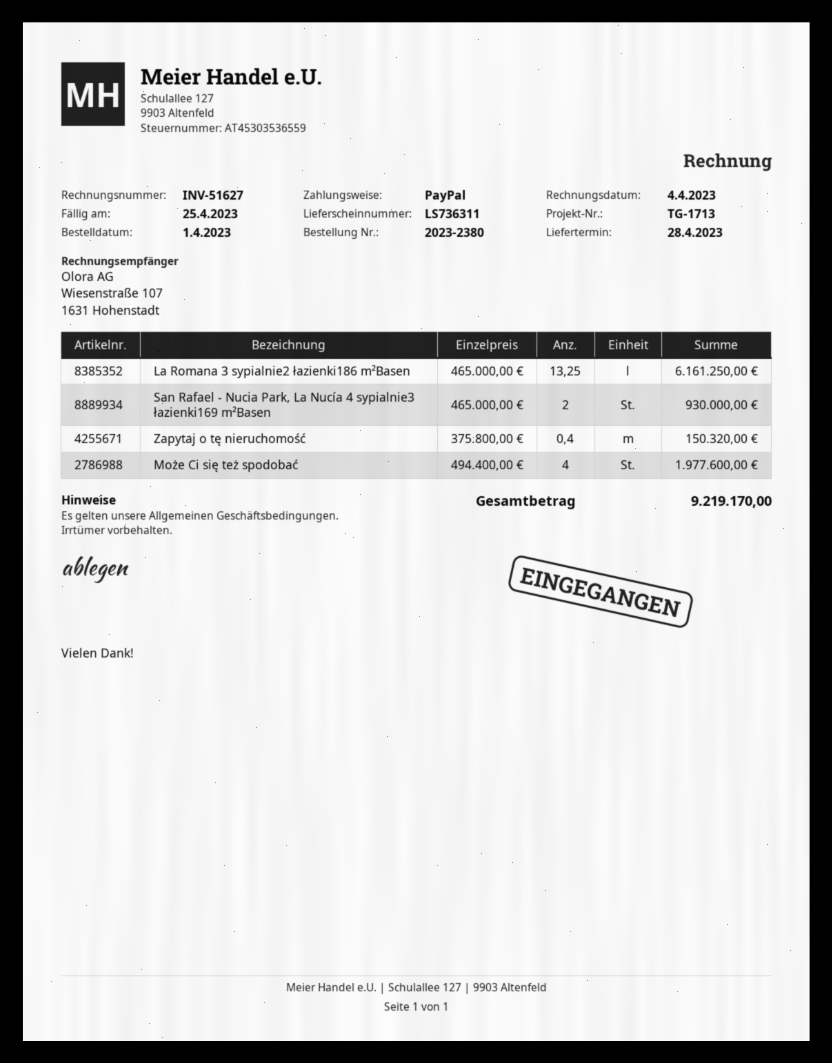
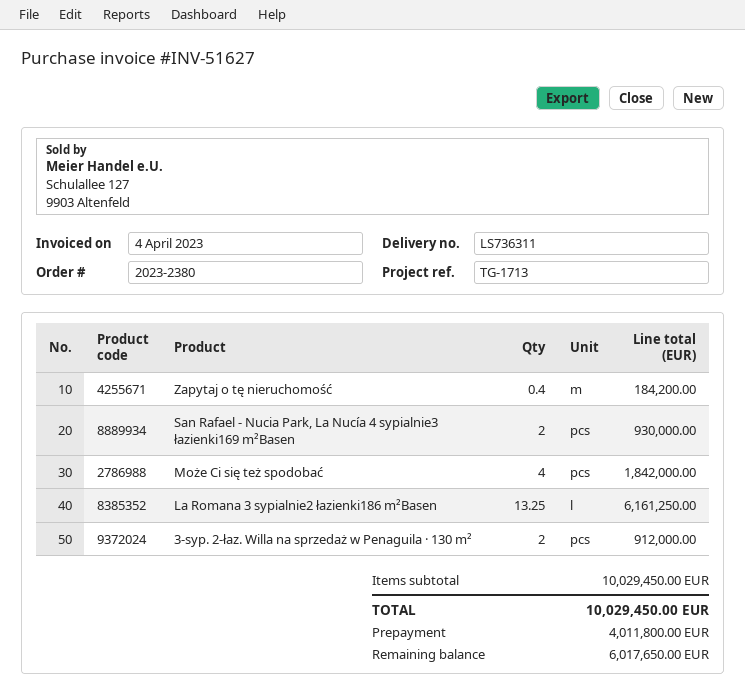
Zapytaj o tę nieruchomość: 0.4 for 150320.00 -> 0.4 for 184200.00
Może Ci się też spodobać: 4 for 1977600.00 -> 4 for 1842000.00
3-syp. 2-łaz. Willa na sprzedaż w Penaguila · 130 m²: none -> 2 for 912000.00
total: 9219170.00 -> 10029450.00

